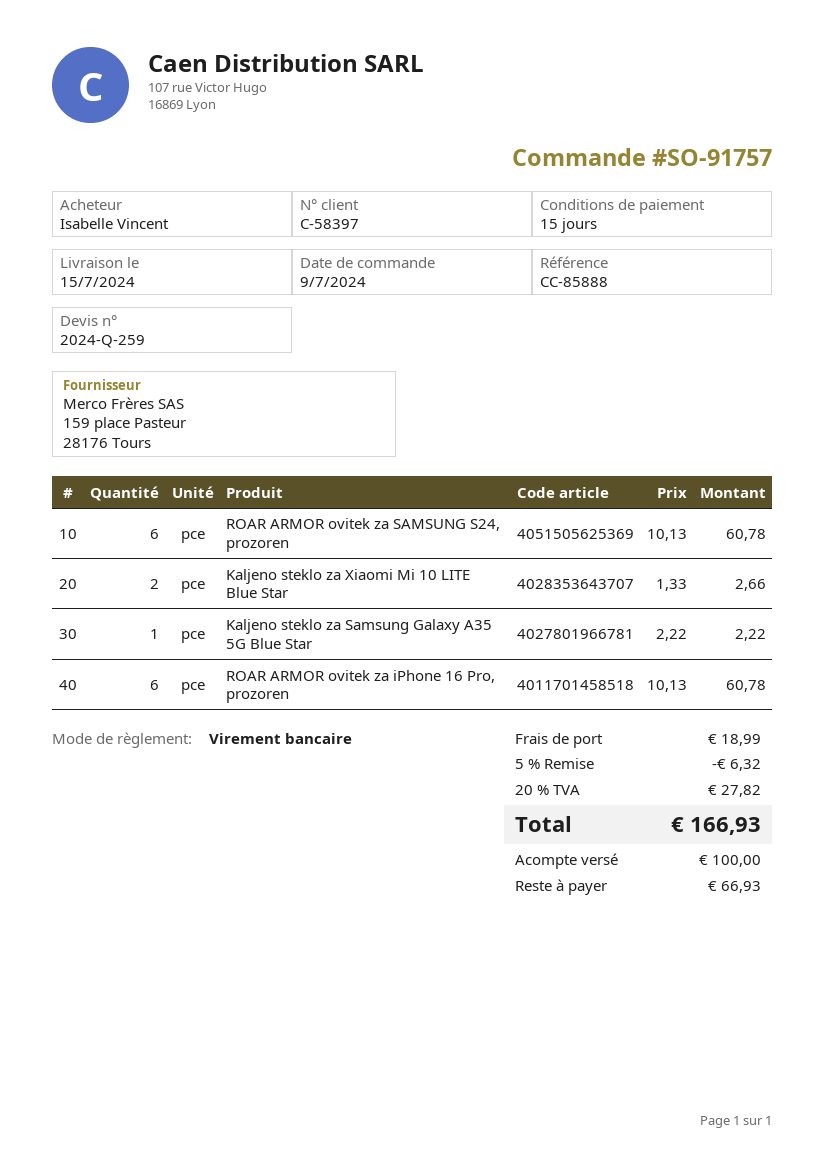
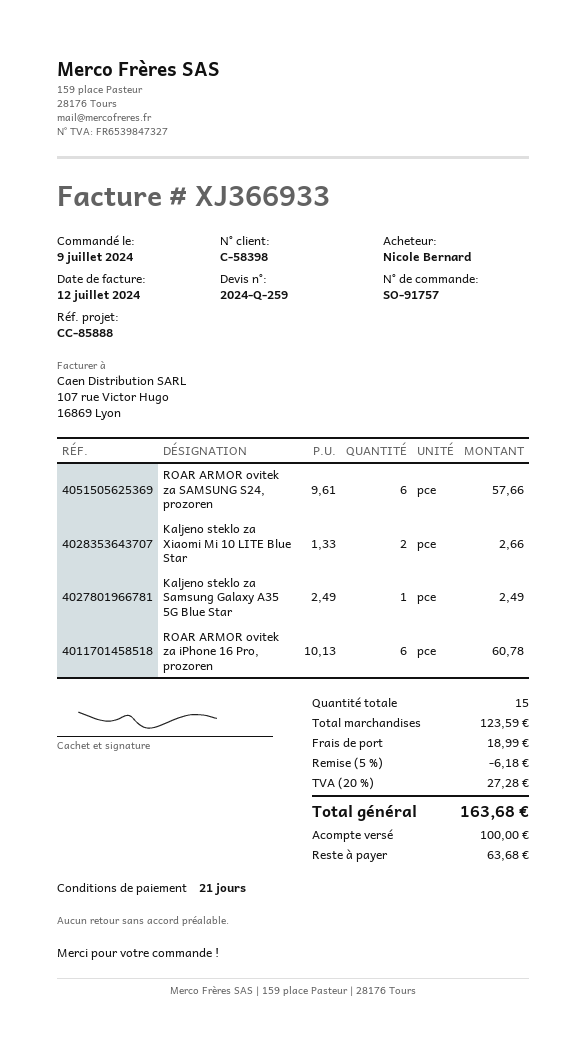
payment terms: 15 days -> 21 days
customer number: C-58397 -> C-58398
ordered by: Isabelle Vincent -> Nicole Bernard
ROAR ARMOR ovitek za SAMSUNG S24, prozoren: 6 x 10.13 = 60.78 -> 6 x 9.61 = 57.66
Kaljeno steklo za Samsung Galaxy A35 5G Blue Star: 1 x 2.22 = 2.22 -> 1 x 2.49 = 2.49
discount: 5% = 6.32 -> 5% = 6.18
tax: 20% = 27.82 -> 20% = 27.28
total: 166.93 -> 163.68
balance: 66.93 -> 63.68

